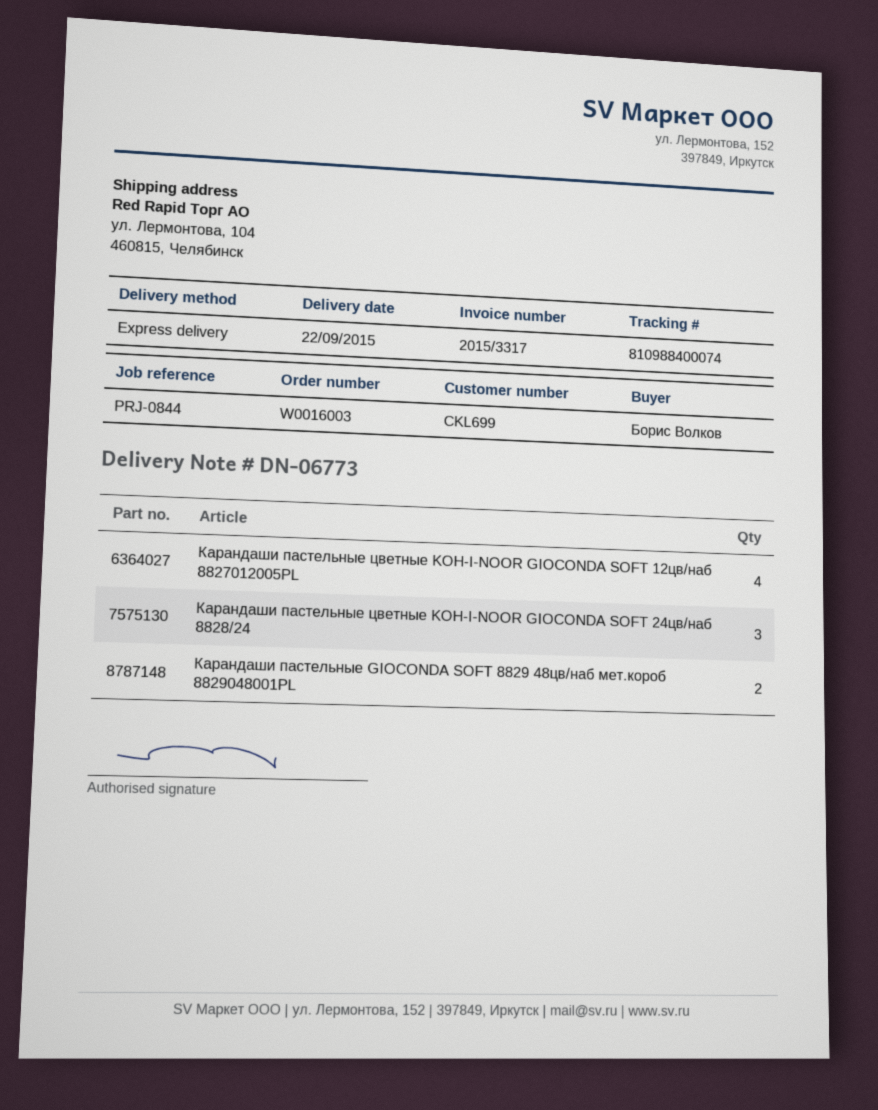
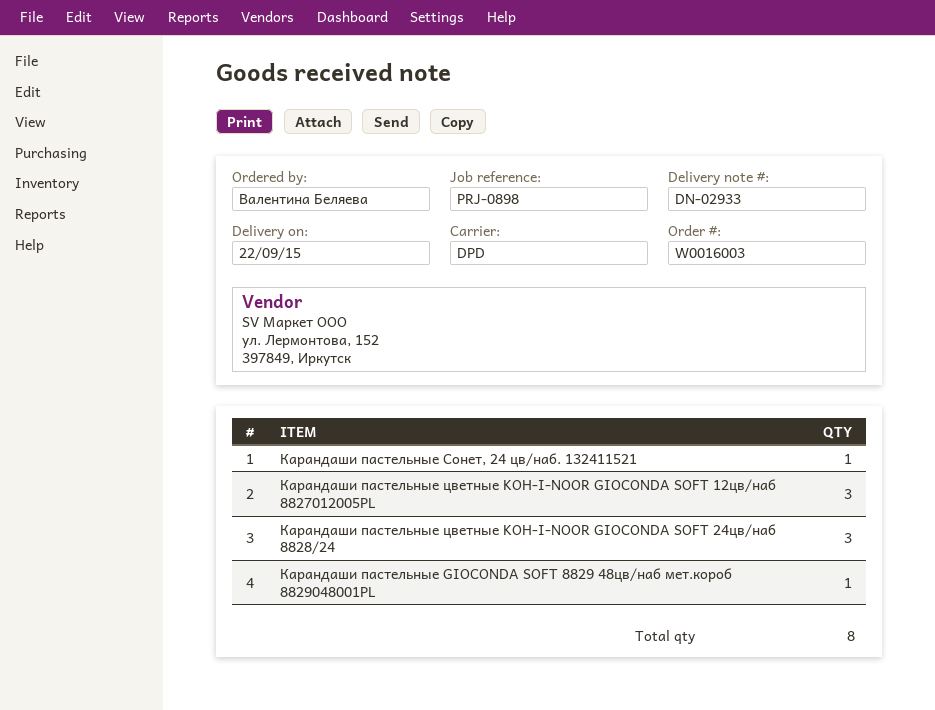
delivery note number: DN-06773 -> DN-02933
reference: PRJ-0844 -> PRJ-0898
ordered by: Борис Волков -> Валентина Беляева
shipping method: express -> DPD
Карандаши пастельные цветные KOH-I-NOOR GIOCONDA SOFT 12цв/наб 8827012005PL: 4 -> 3
Карандаши пастельные GIOCONDA SOFT 8829 48цв/наб мет.короб 8829048001PL: 2 -> 1
Карандаши пастельные Сонет, 24 цв/наб. 132411521: none -> 1

